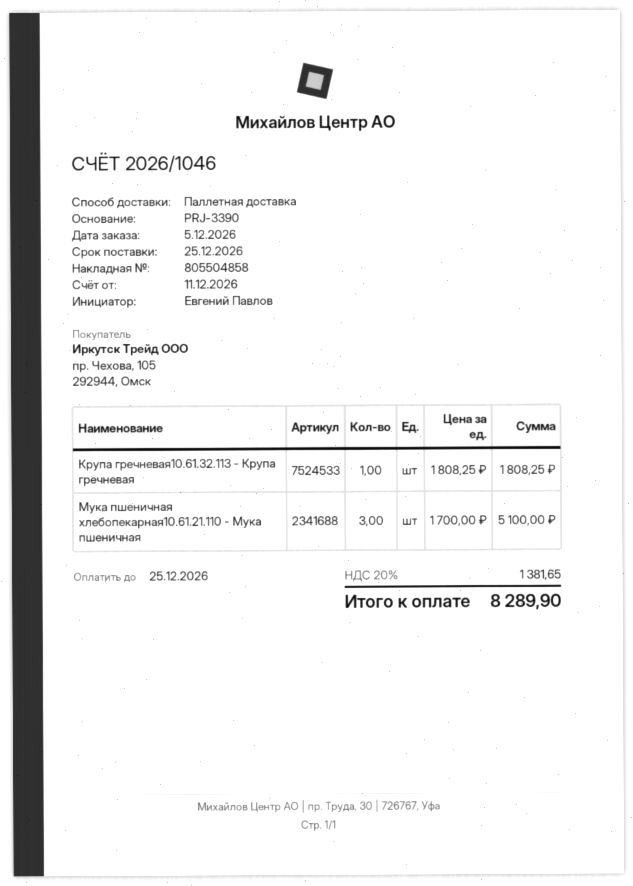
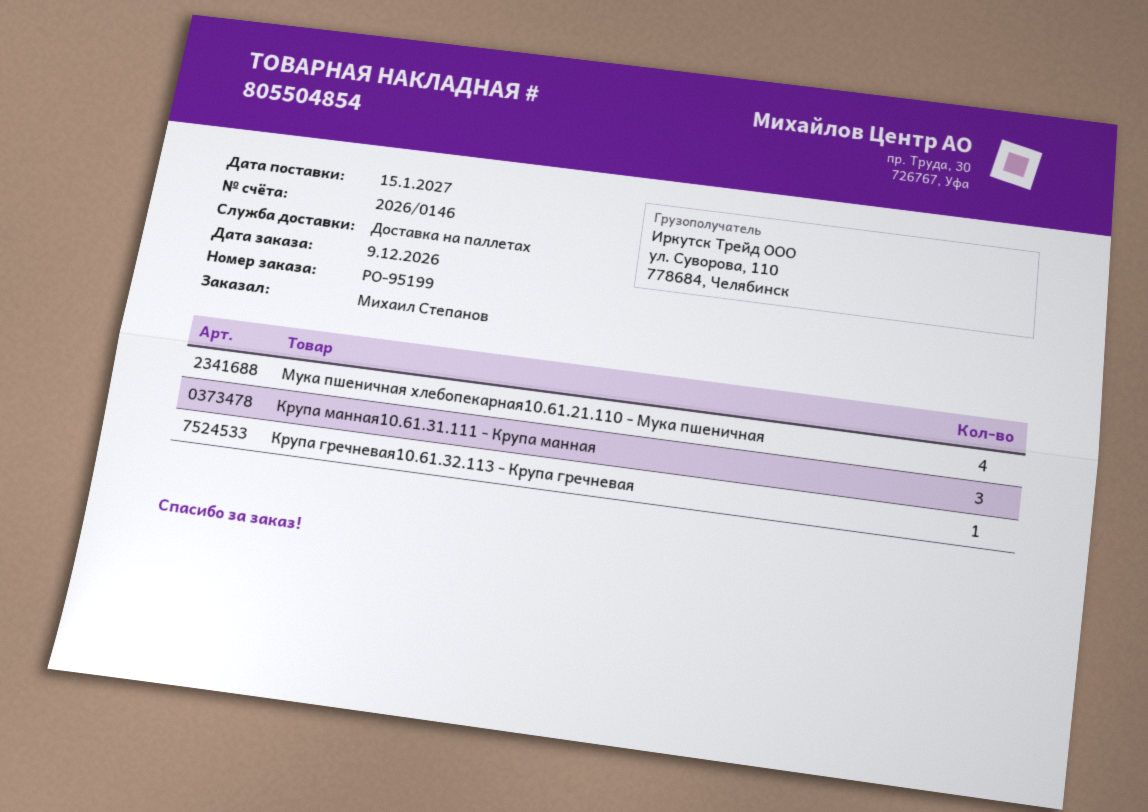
order date: 2026-12-05 -> 2026-12-09
delivery note number: 805504858 -> 805504854
delivery date: 2026-12-25 -> 2027-01-15
invoice number: 2026/1046 -> 2026/0146
ordered by: Евгений Павлов -> Михаил Степанов
Мука пшеничная хлебопекарная10.61.21.110 - Мука пшеничная: 3 -> 4
Крупа манная10.61.31.111 - Крупа манная: none -> 3

